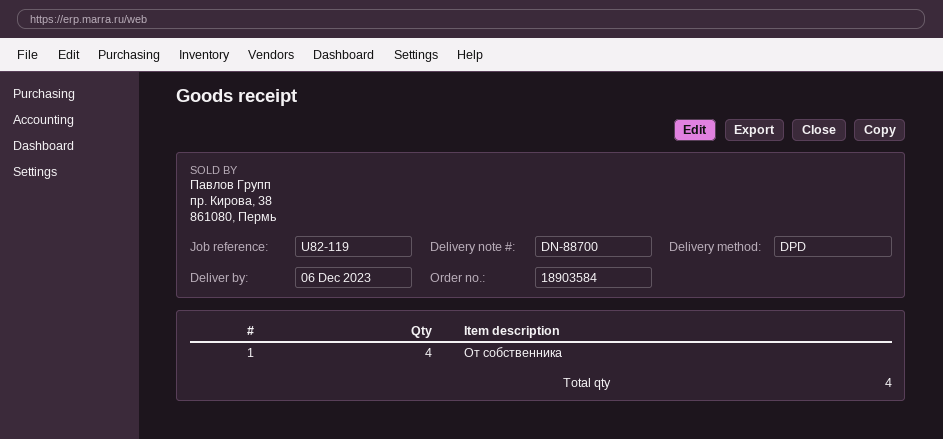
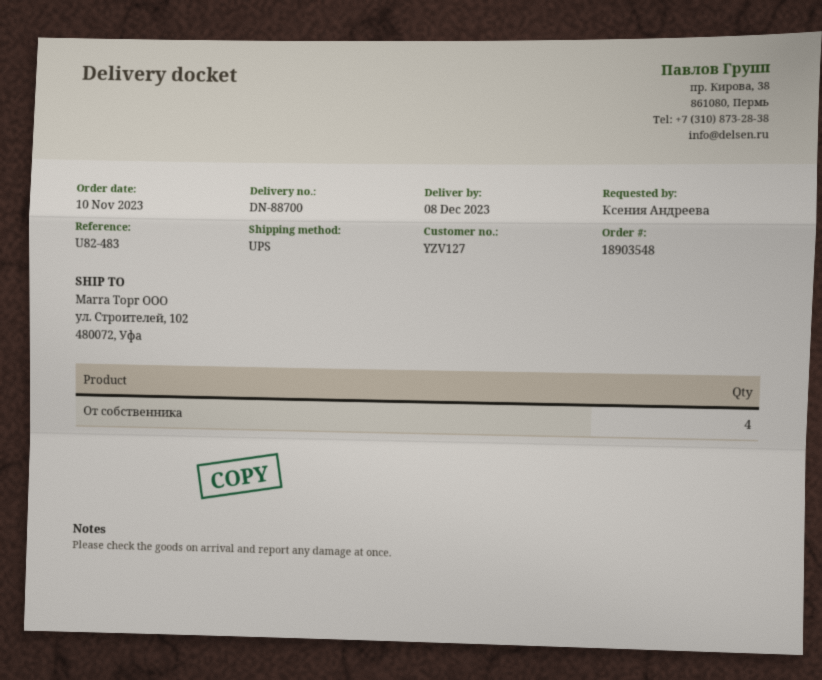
order number: 18903584 -> 18903548
delivery date: 2023-12-06 -> 2023-12-08
reference: U82-119 -> U82-483
shipping method: DPD -> UPS

